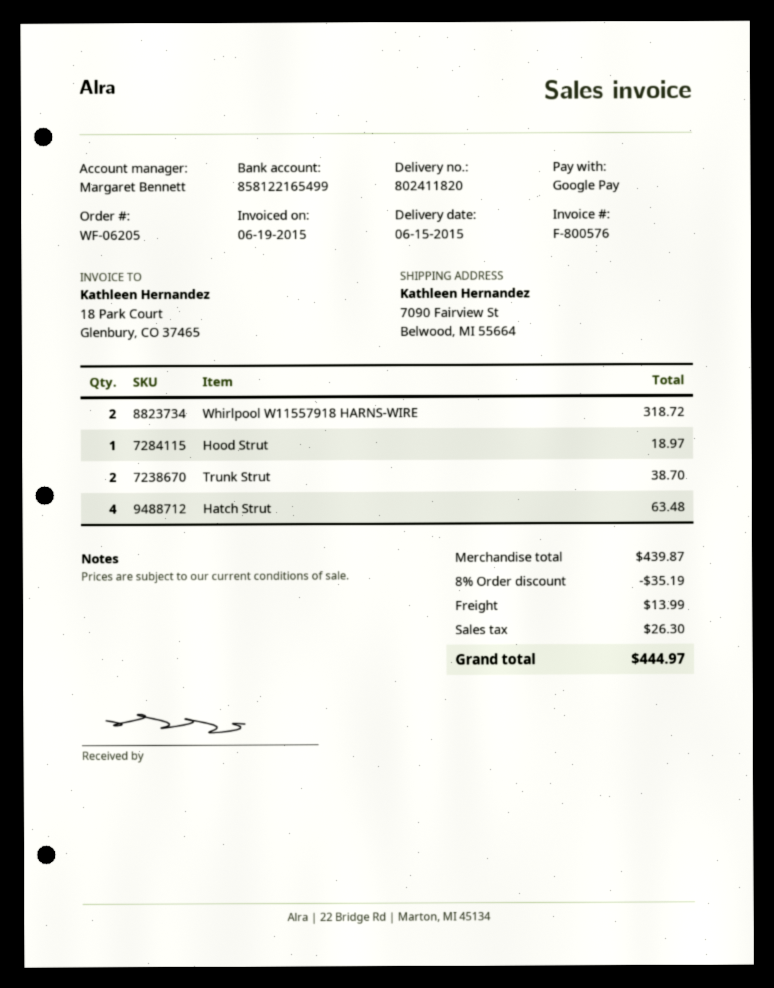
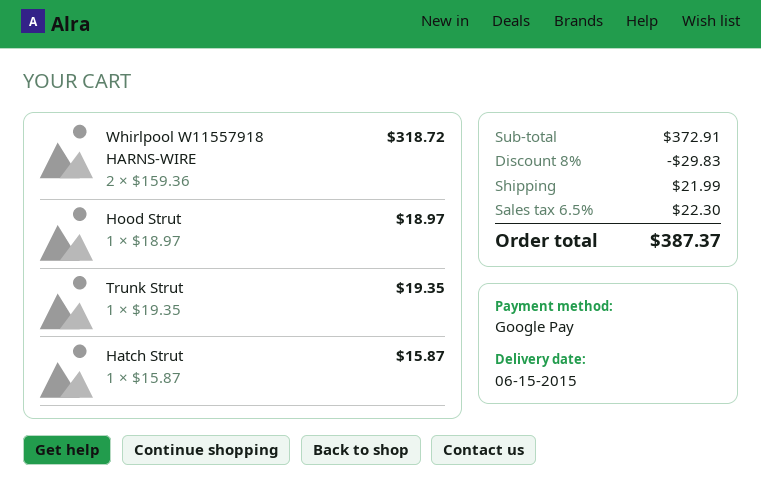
Trunk Strut: 2 for 38.70 -> 1 for 19.35
Hatch Strut: 4 for 63.48 -> 1 for 15.87
subtotal: 439.87 -> 372.91
discount: 8% = 35.19 -> 8% = 29.83
shipping: 13.99 -> 21.99
tax: 26.30 -> 22.30
total: 444.97 -> 387.37

